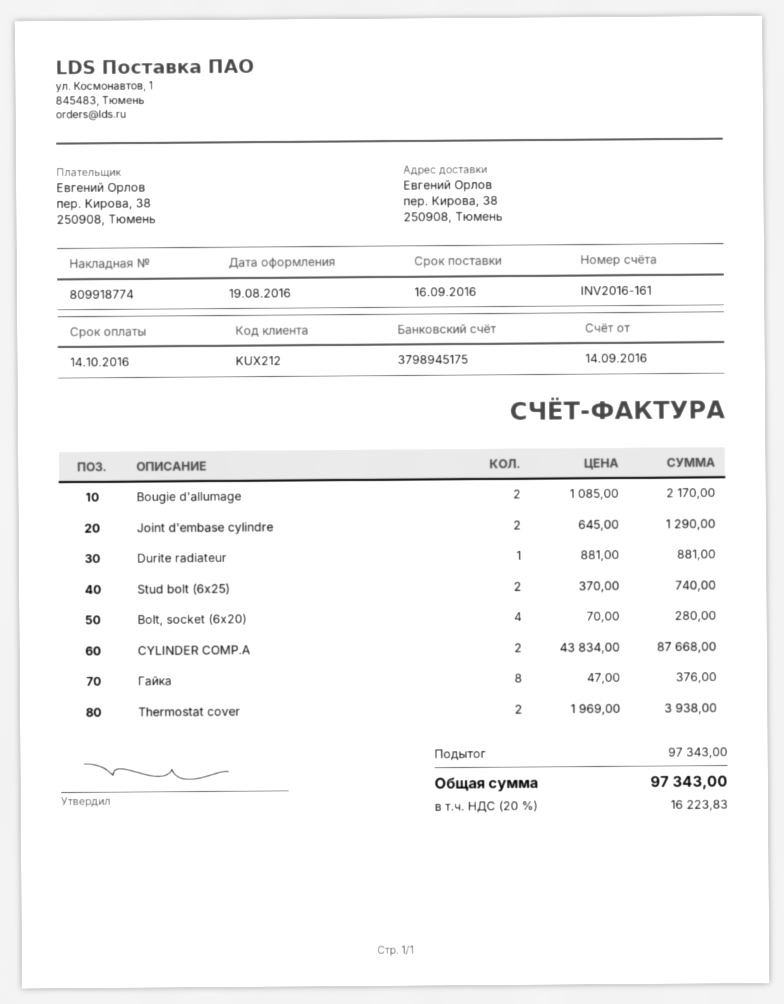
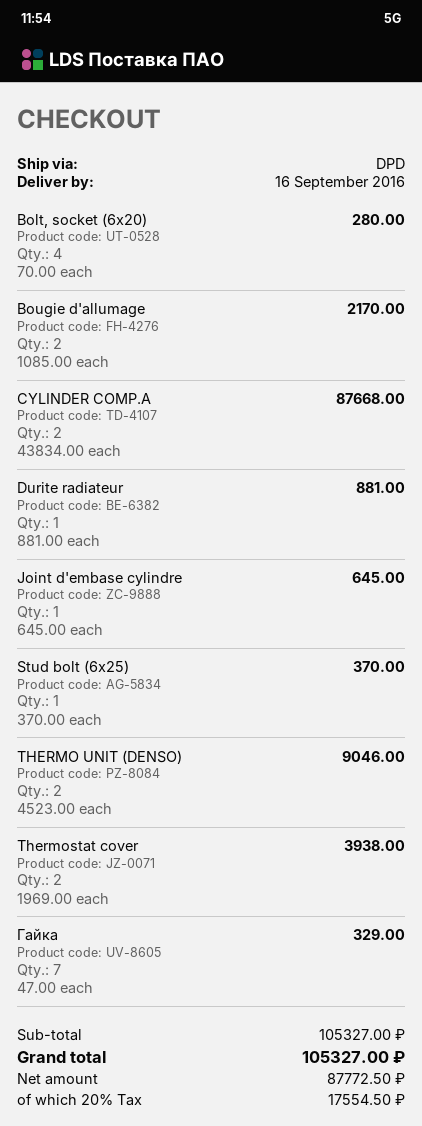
Joint d'embase cylindre: 2 x 645.00 = 1290.00 -> 1 x 645.00 = 645.00
Stud bolt (6x25): 2 x 370.00 = 740.00 -> 1 x 370.00 = 370.00
Гайка: 8 x 47.00 = 376.00 -> 7 x 47.00 = 329.00
THERMO UNIT (DENSO): none -> 2 x 4523.00 = 9046.00
subtotal: 97343.00 -> 105327.00
tax: 20% = 16223.83 -> 20% = 17554.50
total: 97343.00 -> 105327.00

